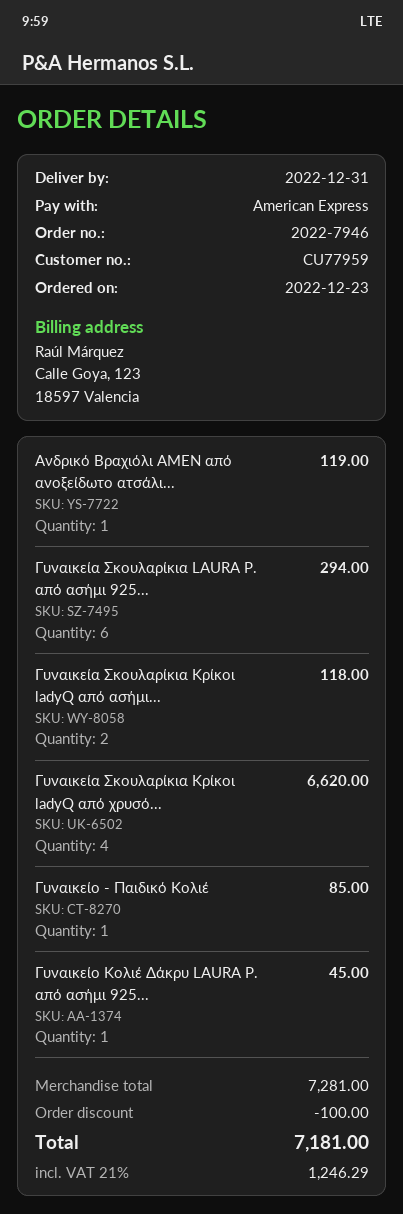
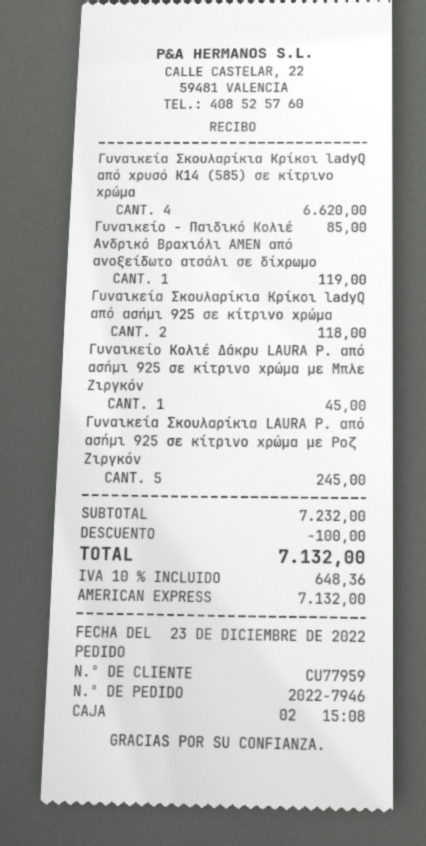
Γυναικεία Σκουλαρίκια LAURA P. από ασήμι 925...: 6 for 294.00 -> 5 for 245.00
subtotal: 7281.00 -> 7232.00
tax: 21% = 1246.29 -> 10% = 648.36
total: 7181.00 -> 7132.00

